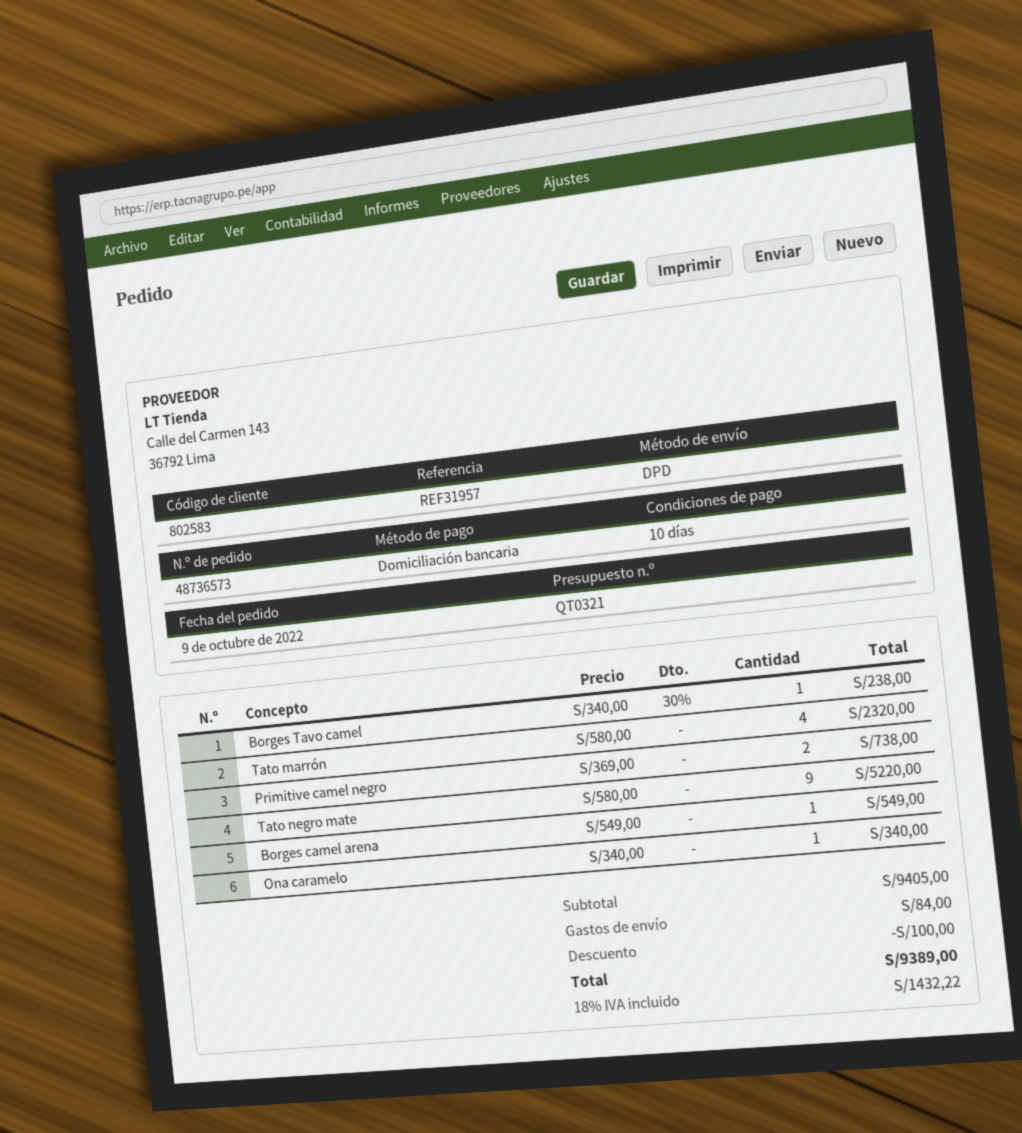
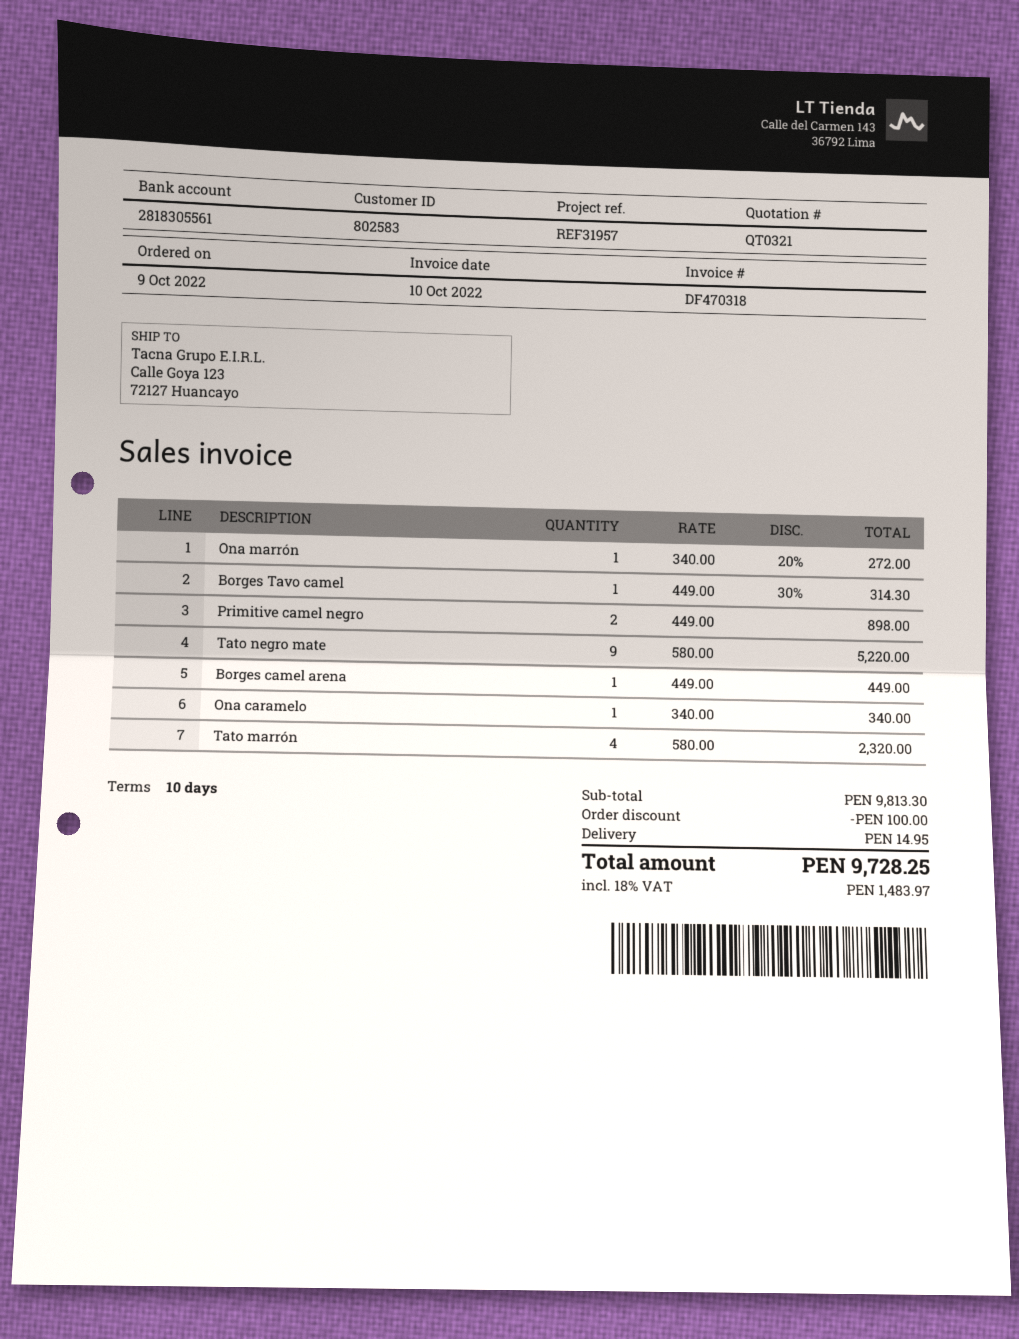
Borges Tavo camel: 1 x 340.00 - 30% = 238.00 -> 1 x 449.00 - 30% = 314.30
Primitive camel negro: 2 x 369.00 = 738.00 -> 2 x 449.00 = 898.00
Borges camel arena: 1 x 549.00 = 549.00 -> 1 x 449.00 = 449.00
Ona marrón: none -> 1 x 340.00 - 20% = 272.00
subtotal: 9405.00 -> 9813.30
shipping: 84.00 -> 14.95
tax: 18% = 1432.22 -> 18% = 1483.97
total: 9389.00 -> 9728.25

